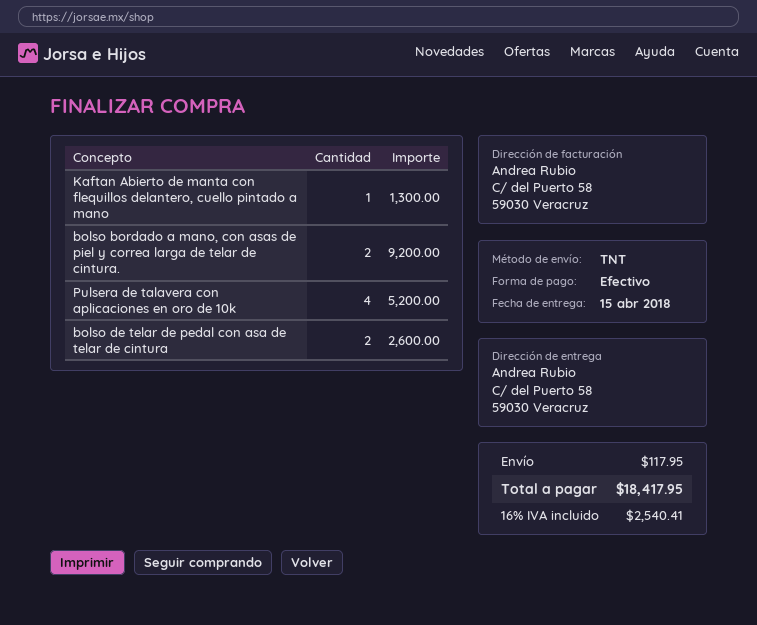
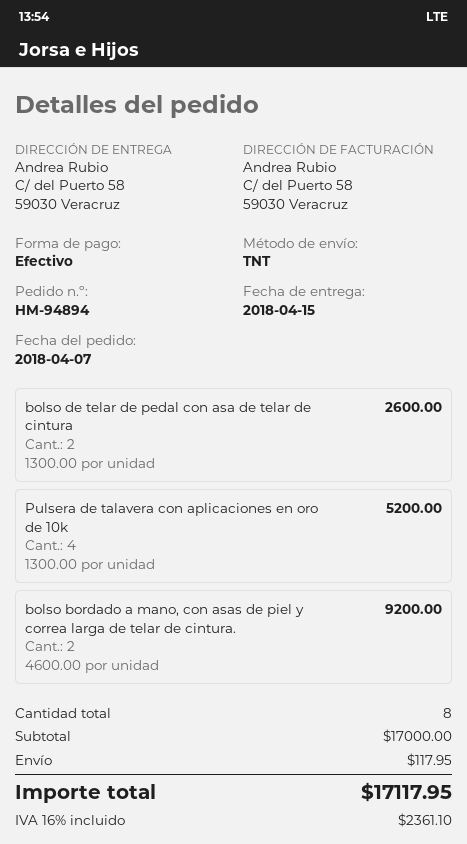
Kaftan Abierto de manta con flequillos delantero, cuello pintado a mano: 1 for 1300.00 -> none
tax: 16% = 2540.41 -> 16% = 2361.10
total: 18417.95 -> 17117.95

